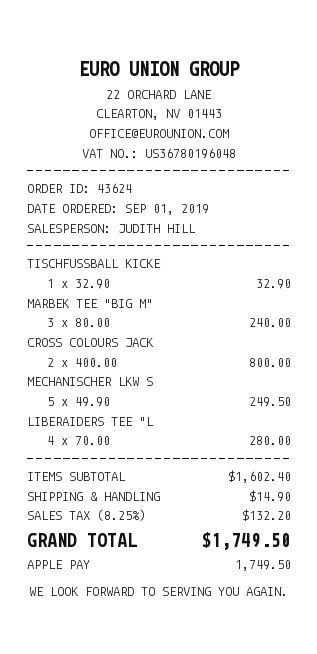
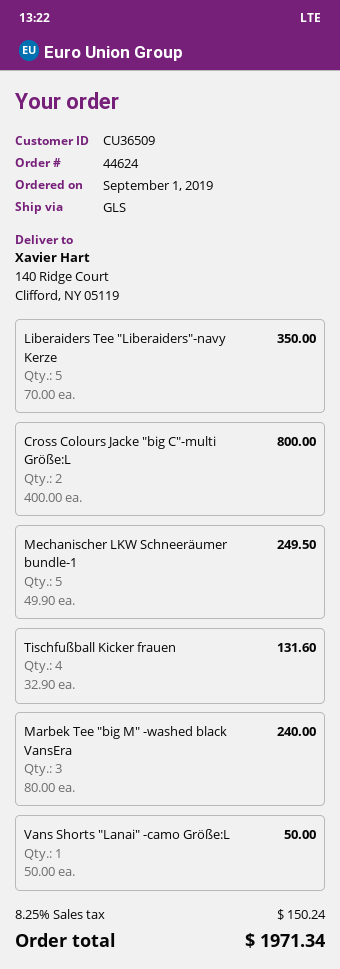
order number: 43624 -> 44624
TISCHFUSSBALL KICKE: 1 x 32.90 = 32.90 -> 4 x 32.90 = 131.60
LIBERAIDERS TEE "L: 4 x 70.00 = 280.00 -> 5 x 70.00 = 350.00
Vans Shorts "Lanai" -camo Größe:L: none -> 1 x 50.00 = 50.00
shipping: 14.90 -> none
tax: 8.25% = 132.20 -> 8.25% = 150.24
total: 1749.50 -> 1971.34

